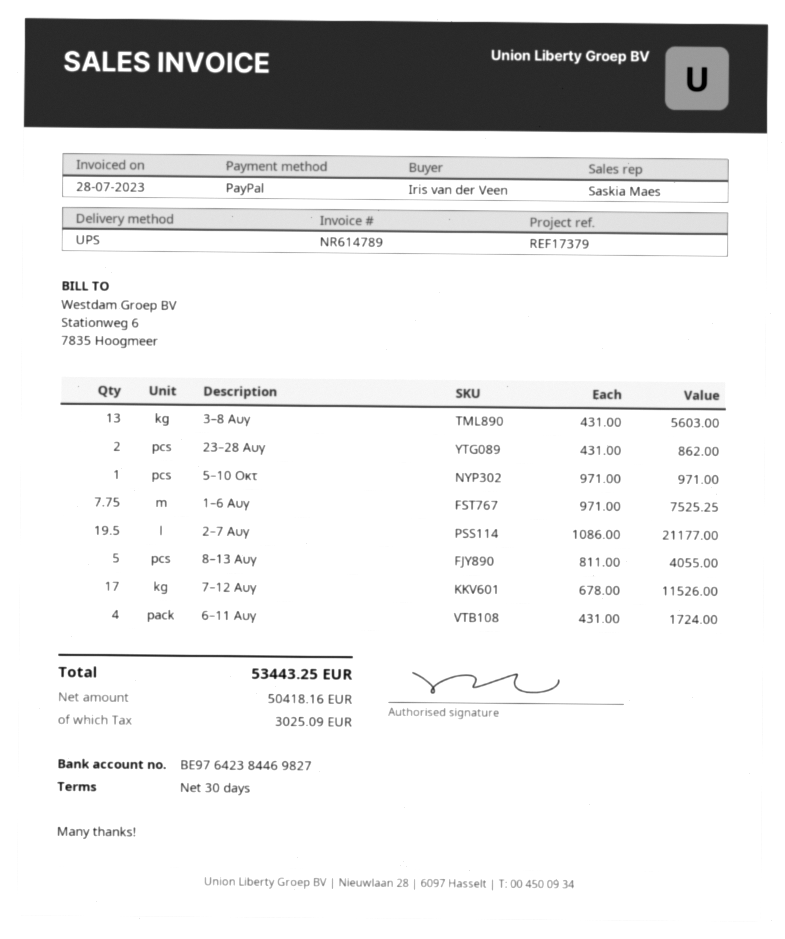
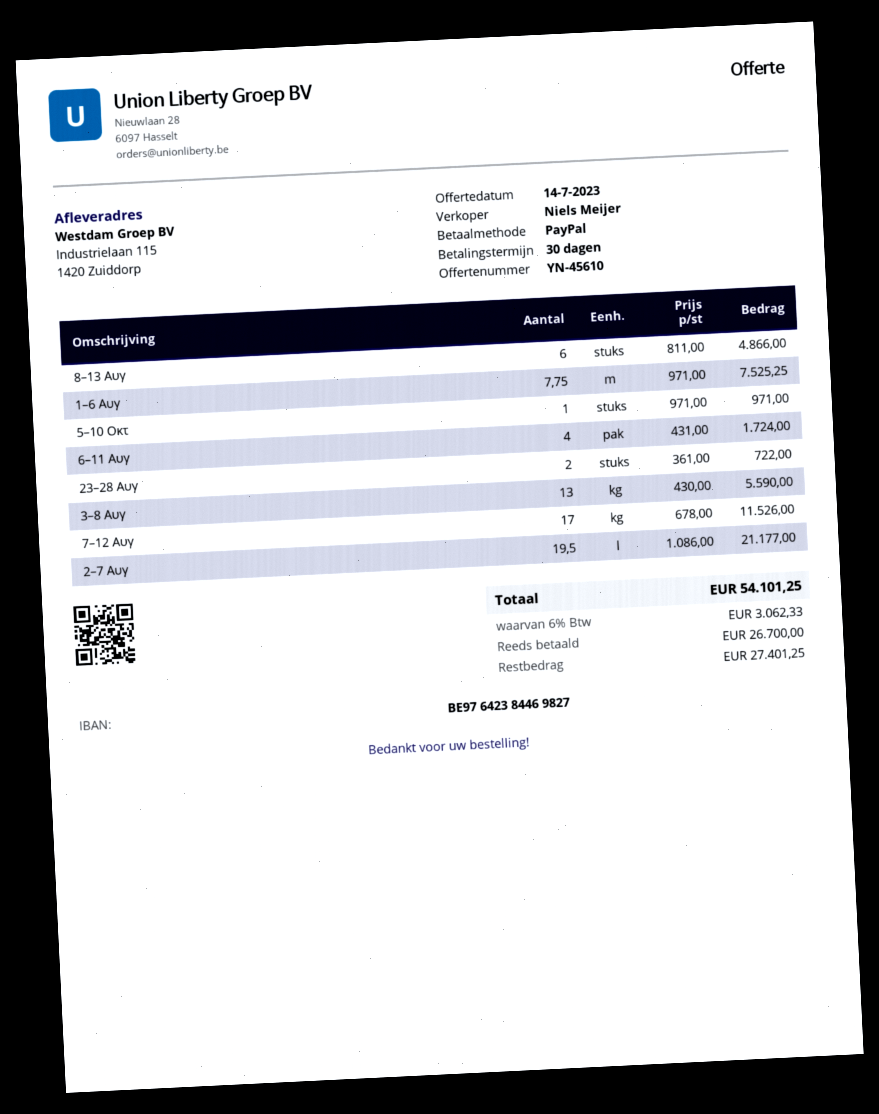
sales rep: Saskia Maes -> Niels Meijer
3–8 Αυγ: 13 x 431.00 = 5603.00 -> 13 x 430.00 = 5590.00
23–28 Αυγ: 2 x 431.00 = 862.00 -> 2 x 361.00 = 722.00
8–13 Αυγ: 5 x 811.00 = 4055.00 -> 6 x 811.00 = 4866.00
tax: 3025.09 -> 3062.33
total: 53443.25 -> 54101.25

